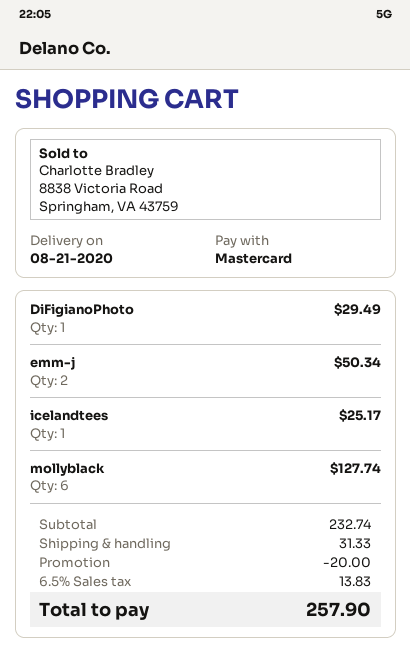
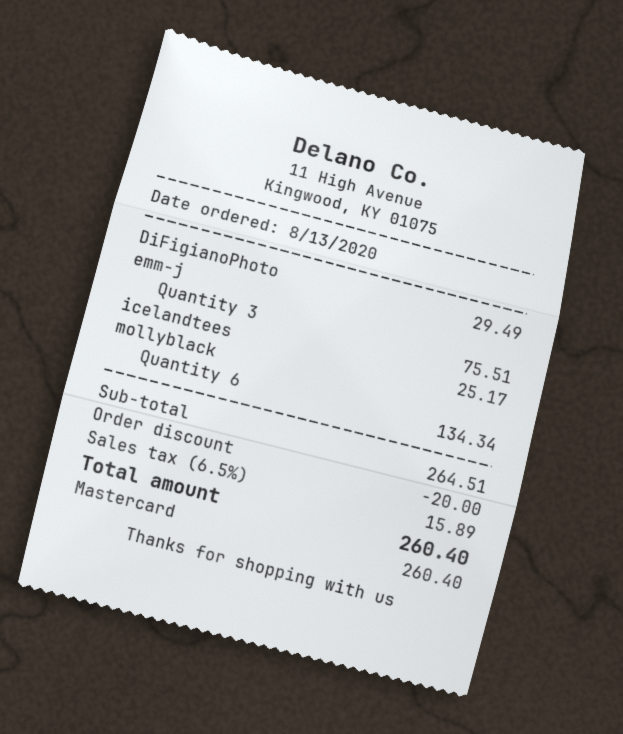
emm-j: 2 for 50.34 -> 3 for 75.51
mollyblack: 6 for 127.74 -> 6 for 134.34
subtotal: 232.74 -> 264.51
shipping: 31.33 -> none
tax: 6.5% = 13.83 -> 6.5% = 15.89
total: 257.90 -> 260.40

